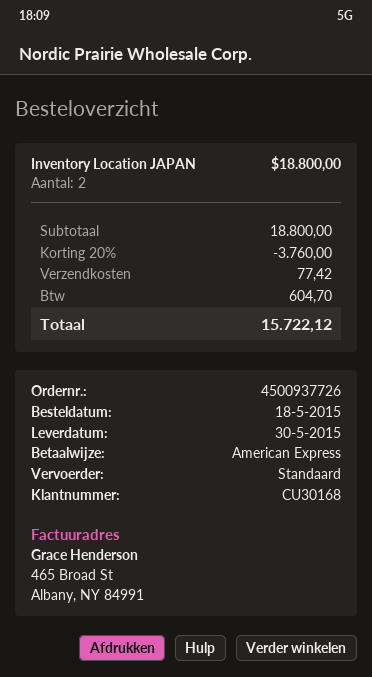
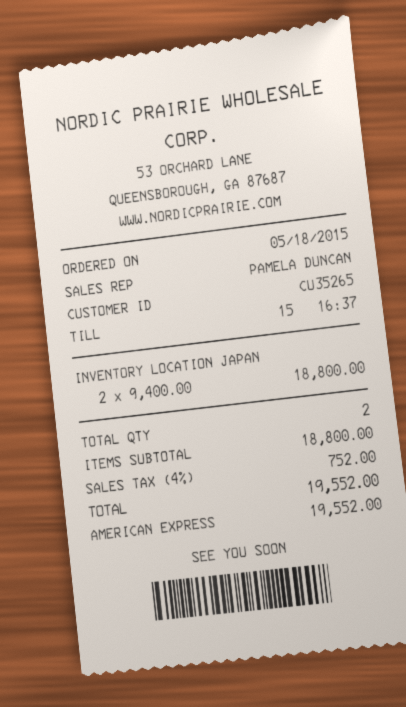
customer number: CU30168 -> CU35265
discount: 20% = 3760.00 -> none
shipping: 77.42 -> none
tax: 604.70 -> 752.00
total: 15722.12 -> 19552.00

